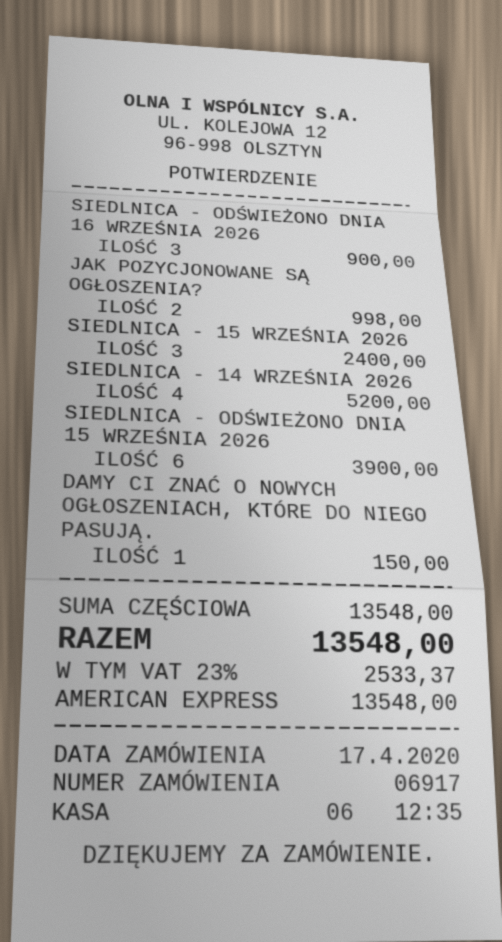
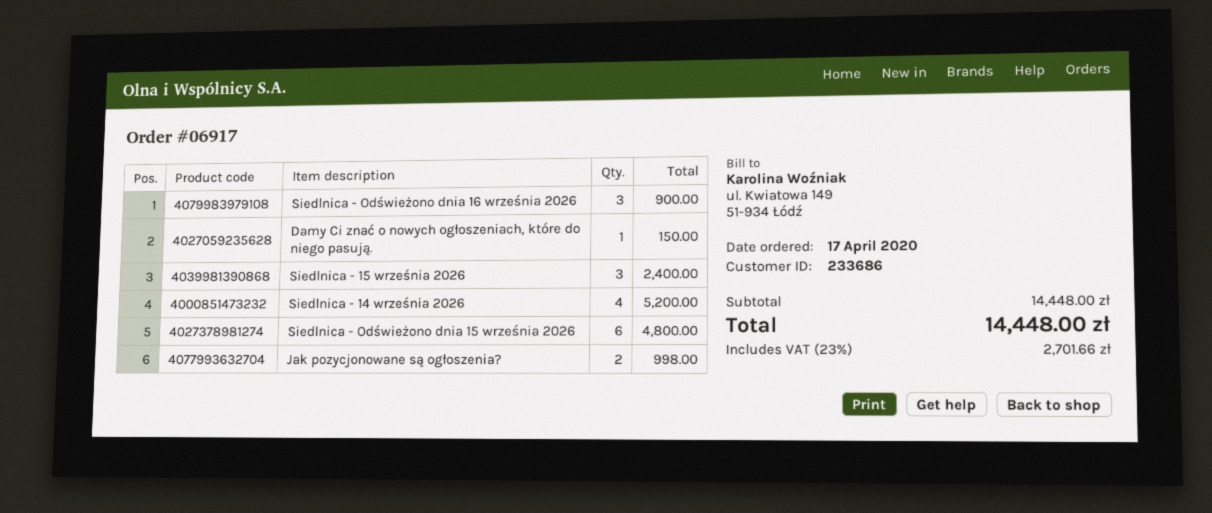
SIEDLNICA - ODŚWIEŻONO DNIA 15 WRZEŚNIA 2026: 6 for 3900.00 -> 6 for 4800.00
subtotal: 13548.00 -> 14448.00
tax: 23% = 2533.37 -> 23% = 2701.66
total: 13548.00 -> 14448.00

